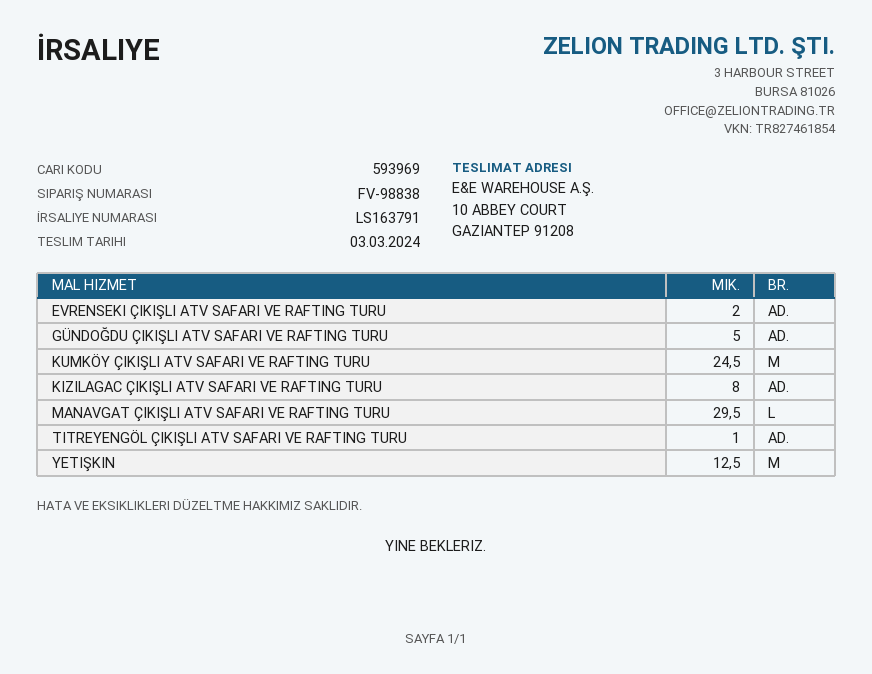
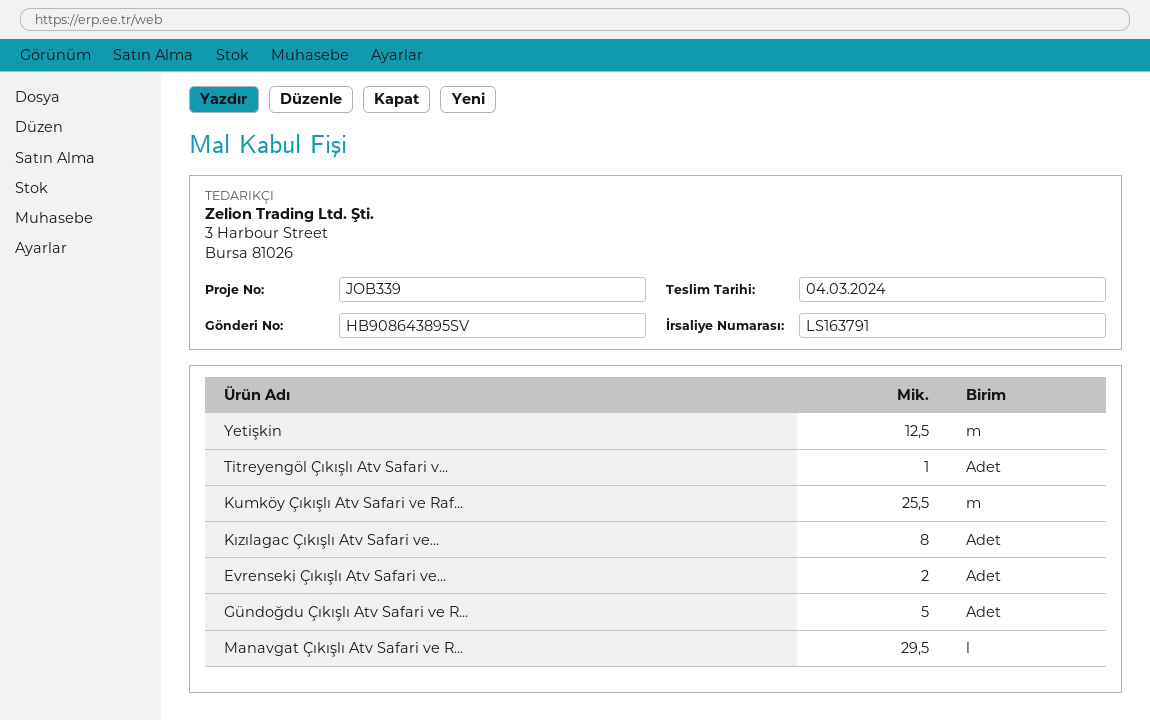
delivery date: 2024-03-03 -> 2024-03-04
KUMKÖY ÇIKIŞLI ATV SAFARI VE RAFTING TURU: 24.5 -> 25.5

